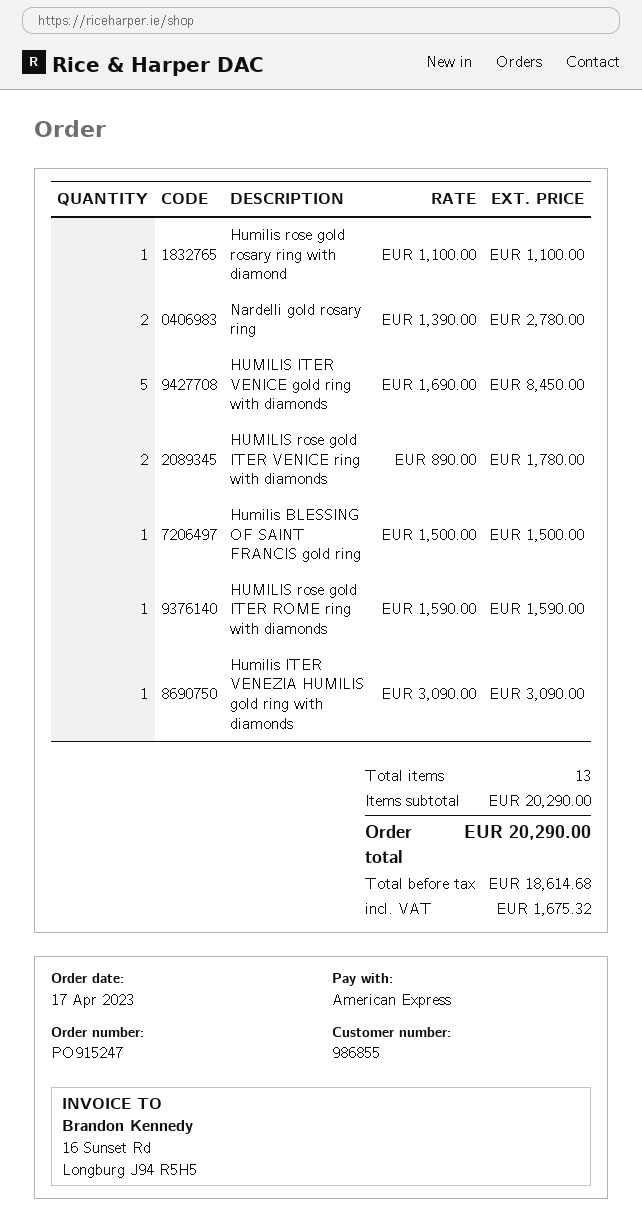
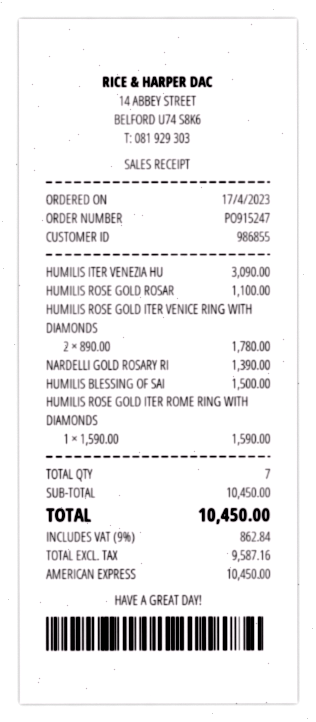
Nardelli gold rosary ring: 2 x 1390.00 = 2780.00 -> 1 x 1390.00 = 1390.00
HUMILIS ITER VENICE gold ring with diamonds: 5 x 1690.00 = 8450.00 -> none
total quantity: 13 -> 7
subtotal: 20290.00 -> 10450.00
net: 18614.68 -> 9587.16
tax: 1675.32 -> 862.84
total: 20290.00 -> 10450.00

